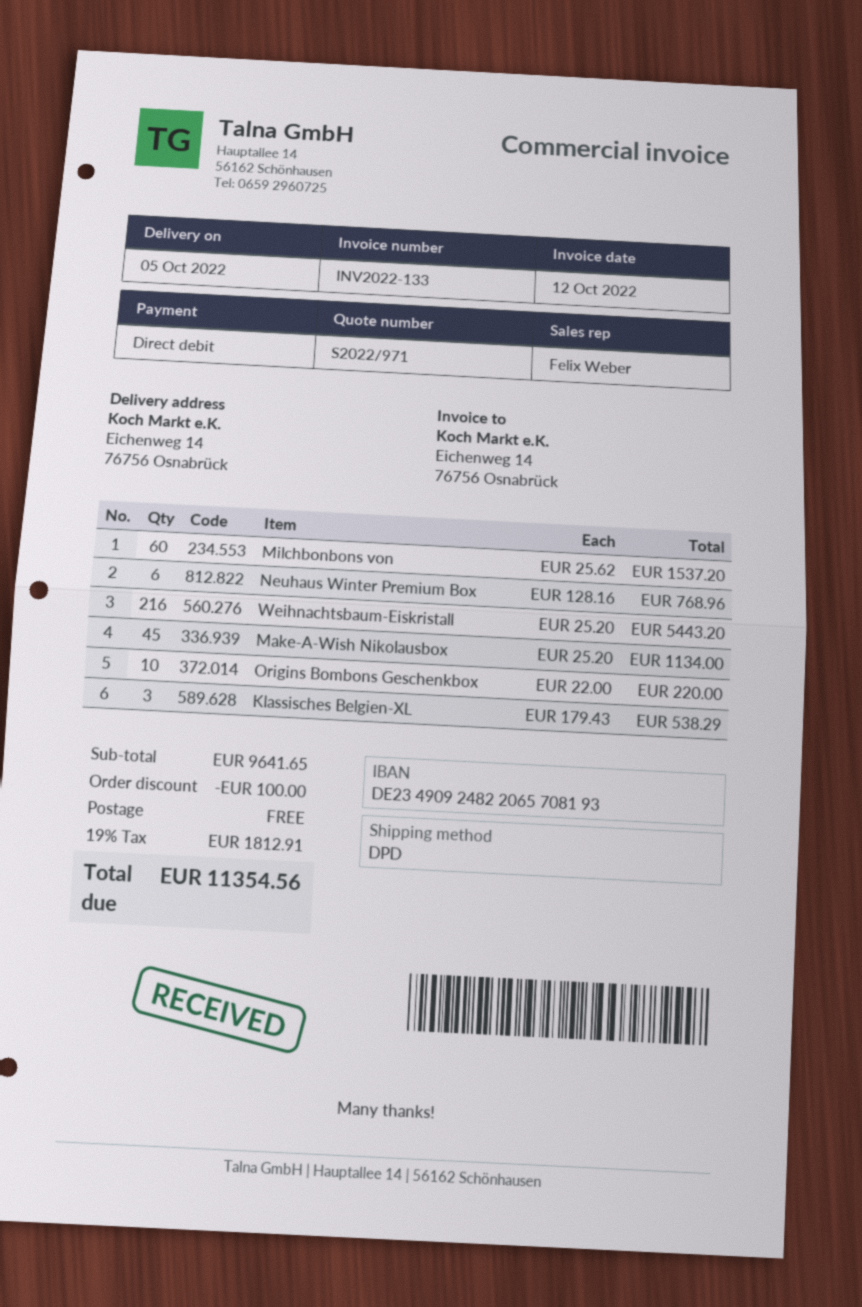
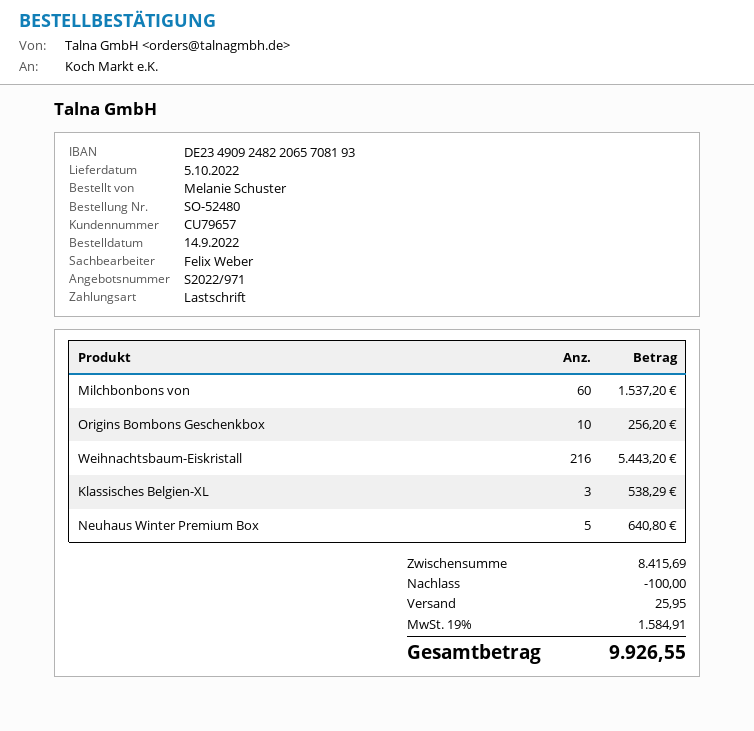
Neuhaus Winter Premium Box: 6 for 768.96 -> 5 for 640.80
Make-A-Wish Nikolausbox: 45 for 1134.00 -> none
Origins Bombons Geschenkbox: 10 for 220.00 -> 10 for 256.20
subtotal: 9641.65 -> 8415.69
shipping: 0.00 -> 25.95
tax: 19% = 1812.91 -> 19% = 1584.91
total: 11354.56 -> 9926.55

